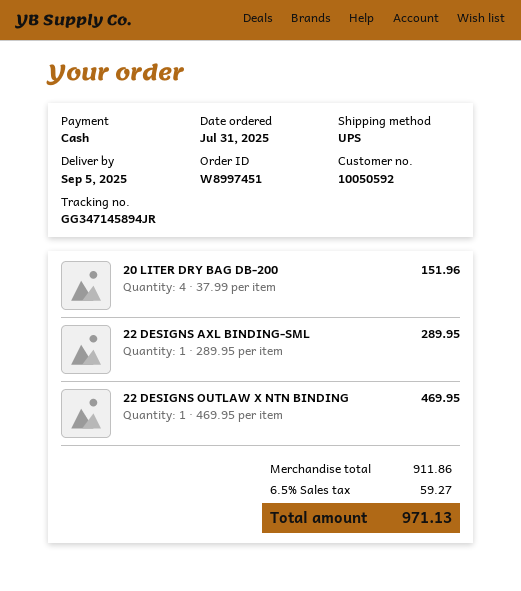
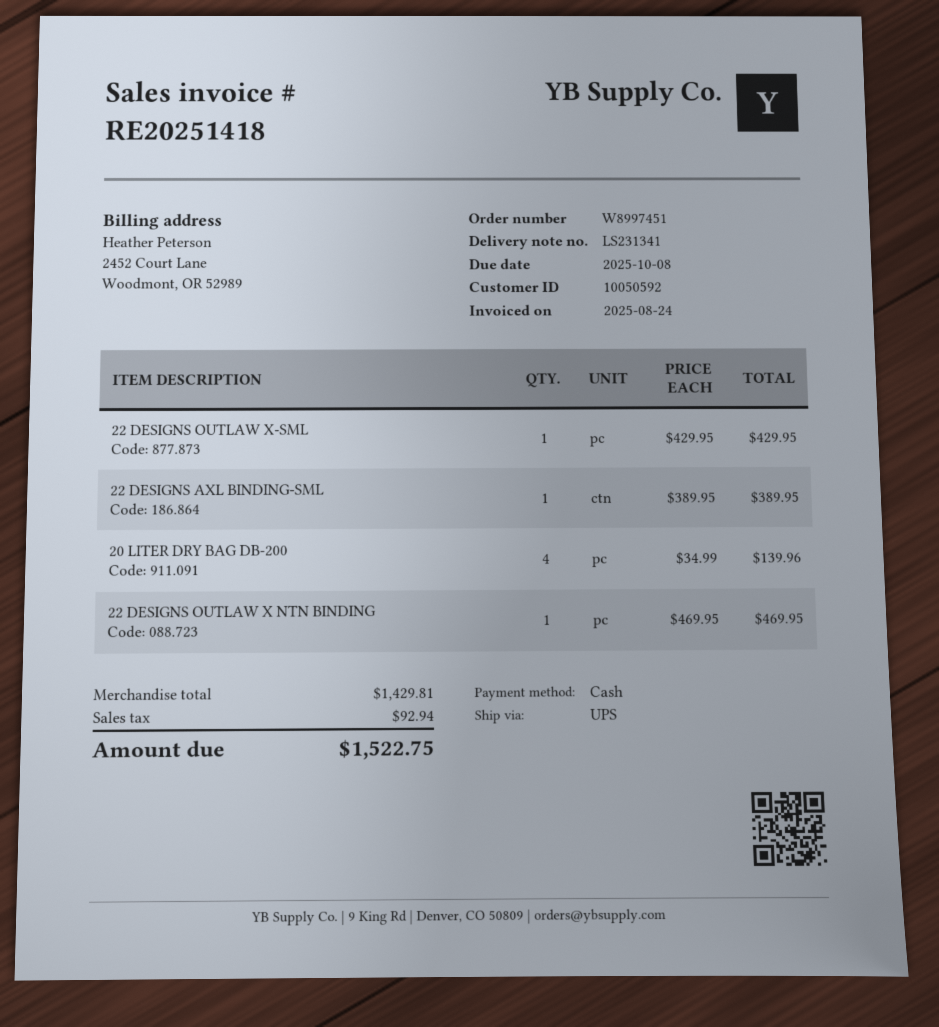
20 LITER DRY BAG DB-200: 4 x 37.99 = 151.96 -> 4 x 34.99 = 139.96
22 DESIGNS AXL BINDING-SML: 1 x 289.95 = 289.95 -> 1 x 389.95 = 389.95
22 DESIGNS OUTLAW X-SML: none -> 1 x 429.95 = 429.95
subtotal: 911.86 -> 1429.81
tax: 59.27 -> 92.94
total: 971.13 -> 1522.75

